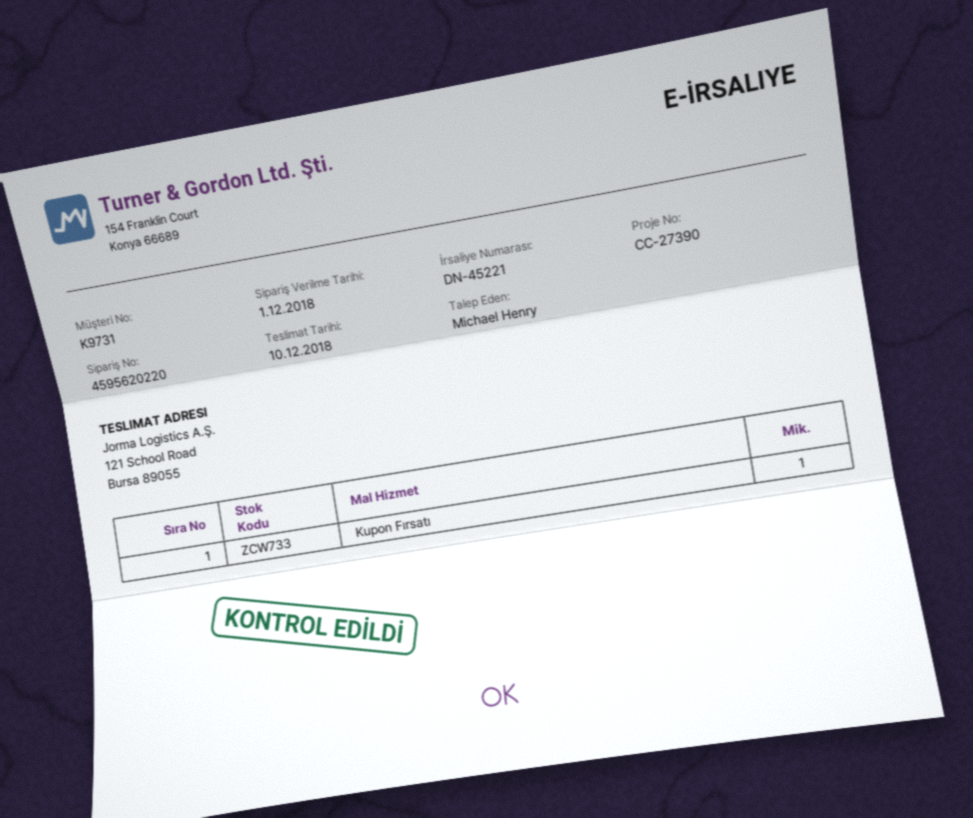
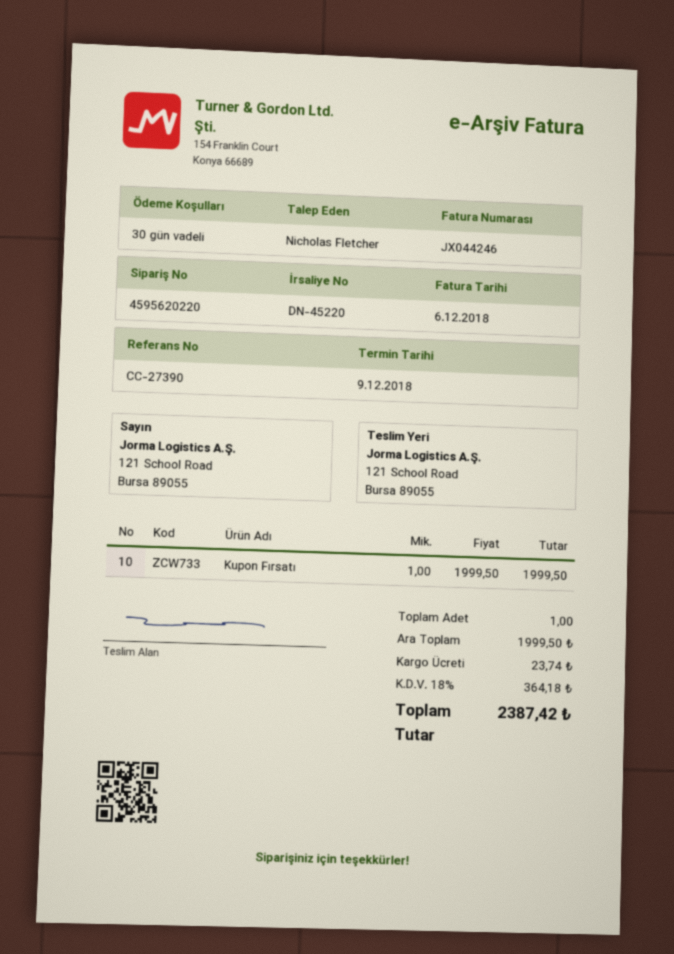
delivery note number: DN-45221 -> DN-45220
delivery date: 2018-12-10 -> 2018-12-09
ordered by: Michael Henry -> Nicholas Fletcher

